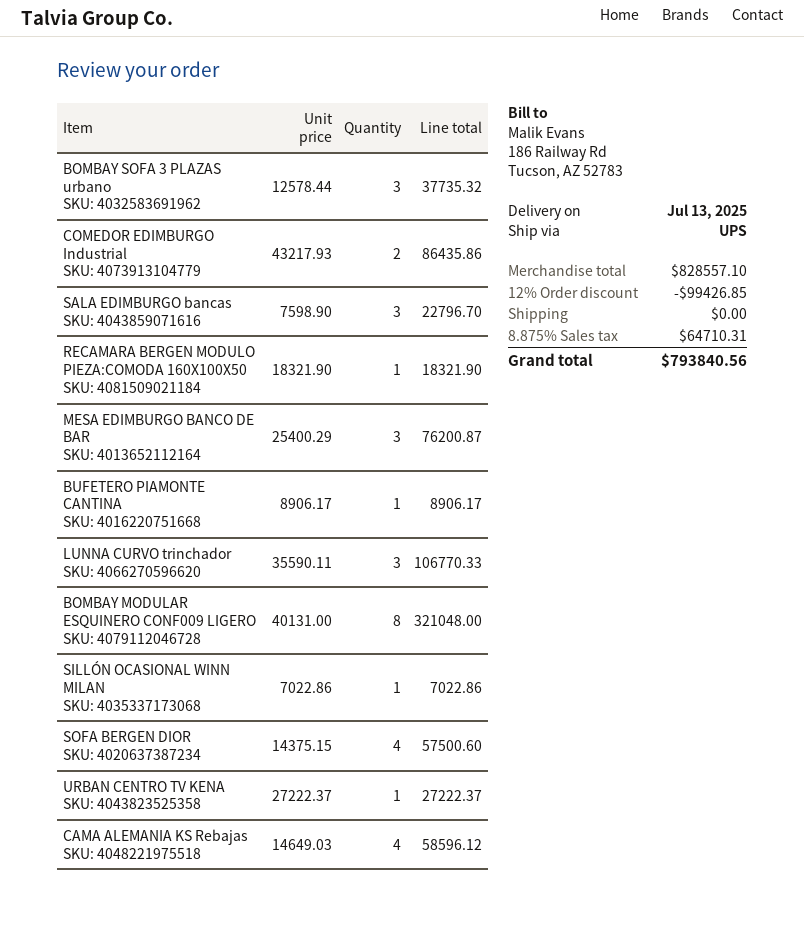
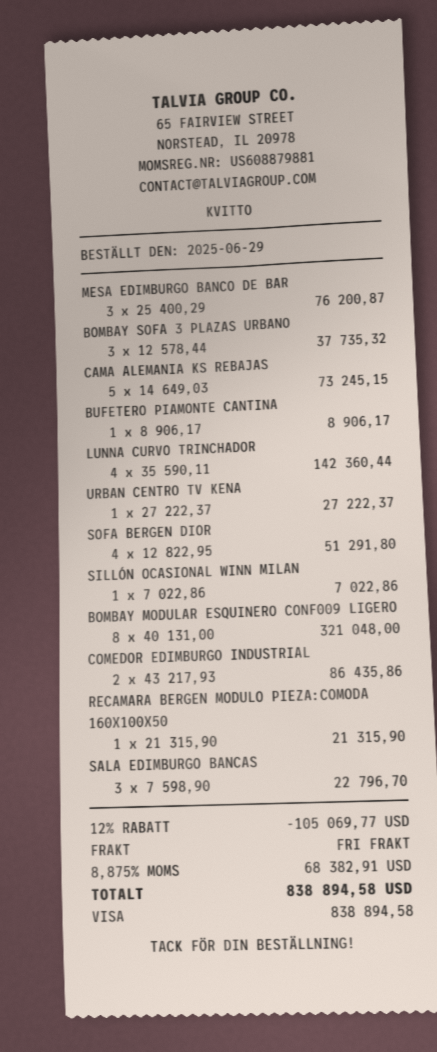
RECAMARA BERGEN MODULO PIEZA:COMODA 160X100X50: 1 x 18321.90 = 18321.90 -> 1 x 21315.90 = 21315.90
LUNNA CURVO trinchador: 3 x 35590.11 = 106770.33 -> 4 x 35590.11 = 142360.44
SOFA BERGEN DIOR: 4 x 14375.15 = 57500.60 -> 4 x 12822.95 = 51291.80
CAMA ALEMANIA KS Rebajas: 4 x 14649.03 = 58596.12 -> 5 x 14649.03 = 73245.15
discount: 12% = 99426.85 -> 12% = 105069.77
tax: 8.875% = 64710.31 -> 8.875% = 68382.91
total: 793840.56 -> 838894.58

